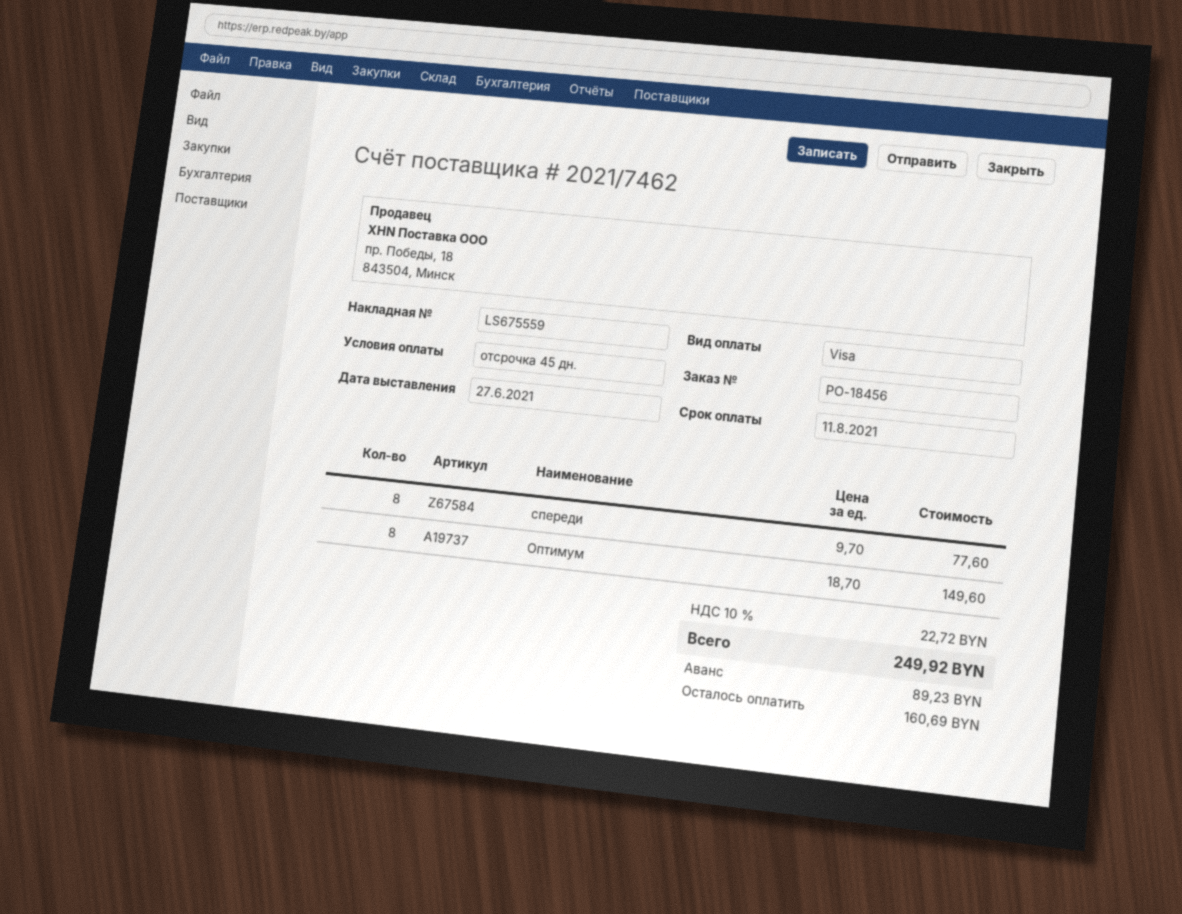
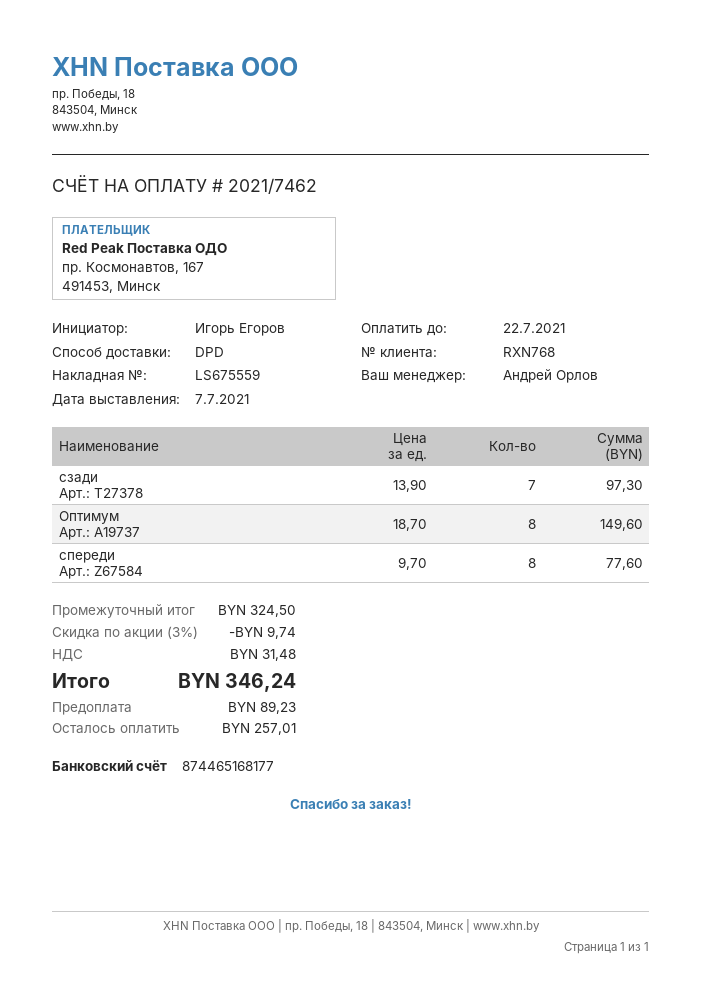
invoice date: 2021-06-27 -> 2021-07-07
due date: 2021-08-11 -> 2021-07-22
сзади: none -> 7 x 13.90 = 97.30
discount: none -> 3% = 9.74
tax: 22.72 -> 31.48
total: 249.92 -> 346.24
balance: 160.69 -> 257.01

